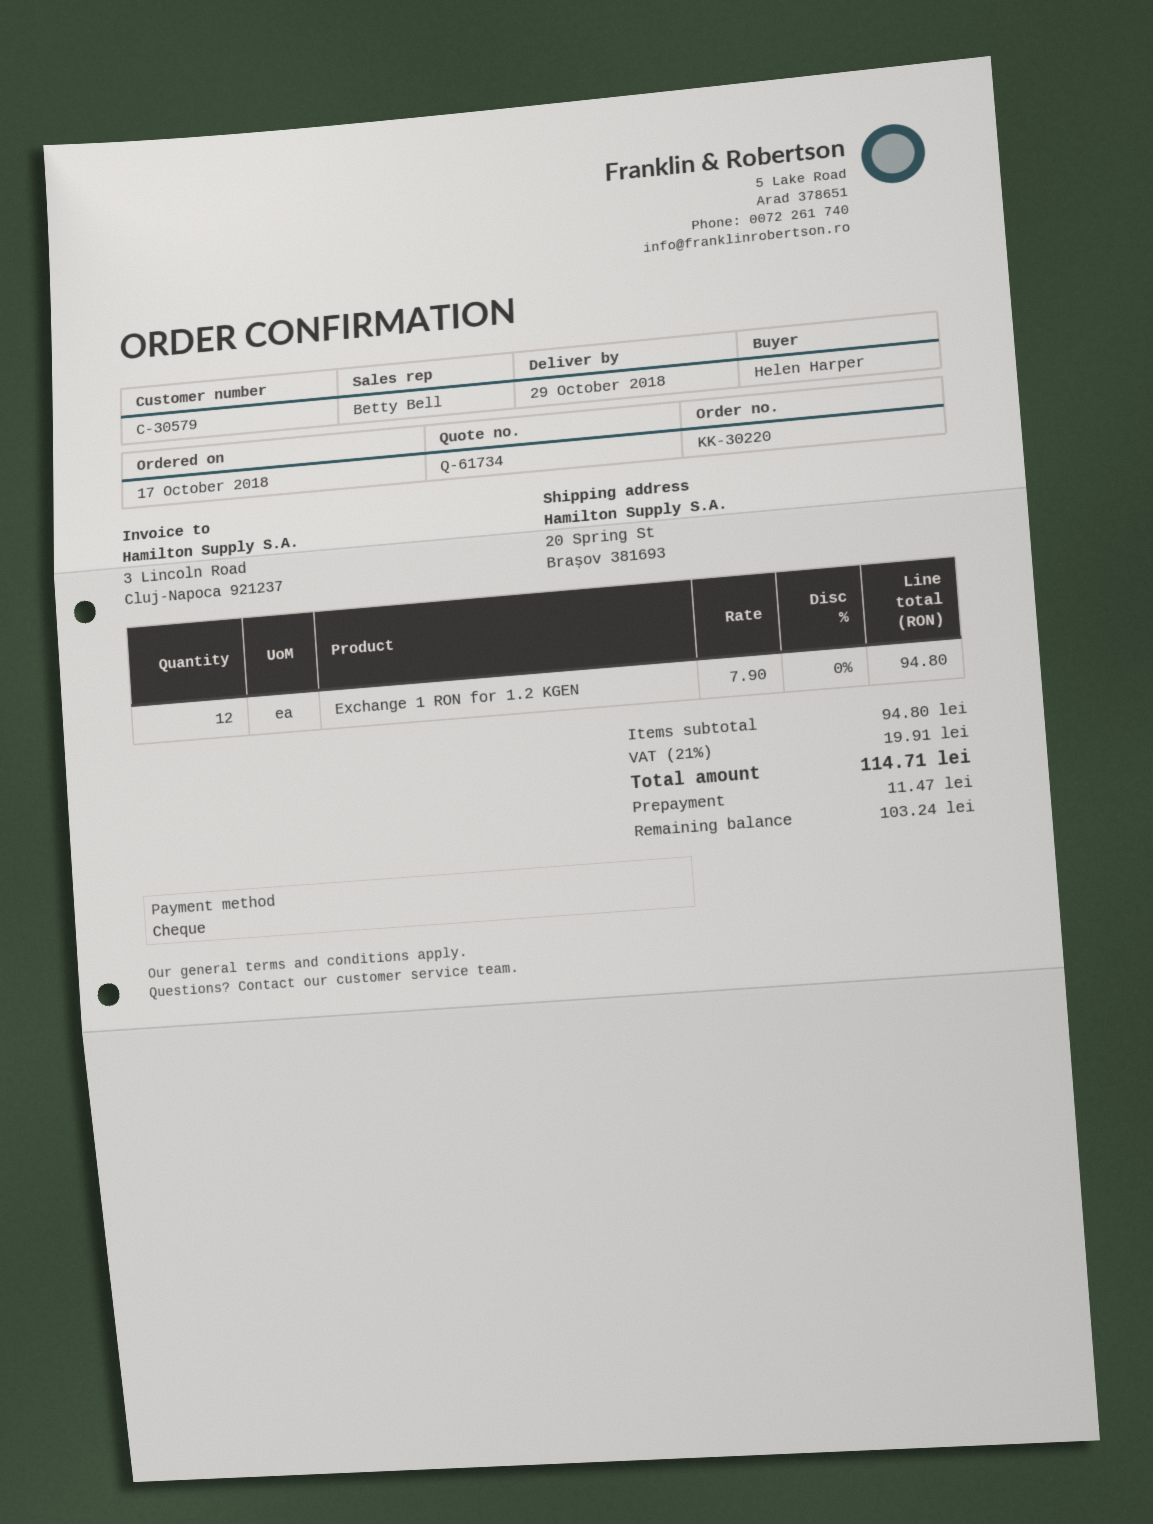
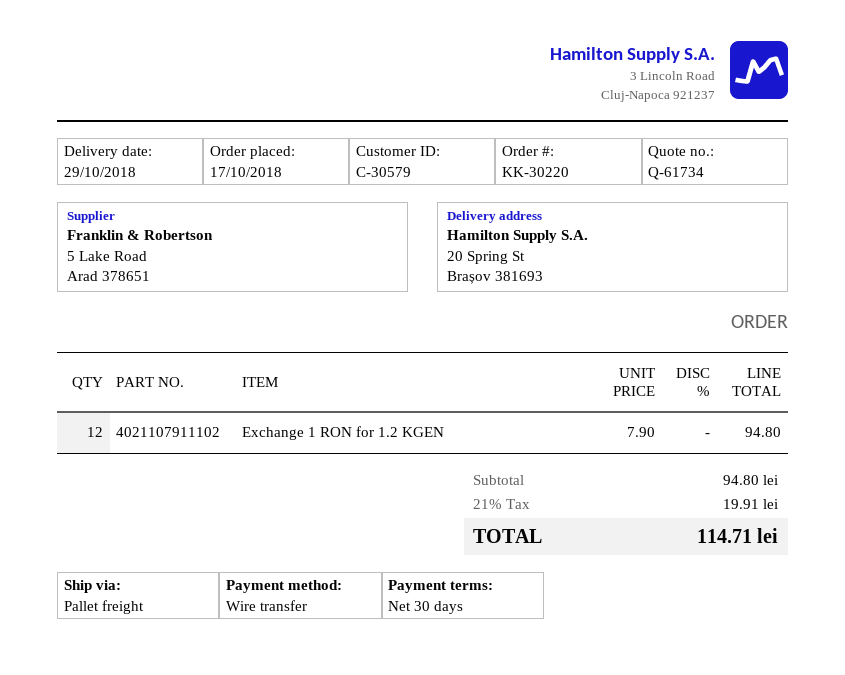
payment method: cheque -> bank transfer

